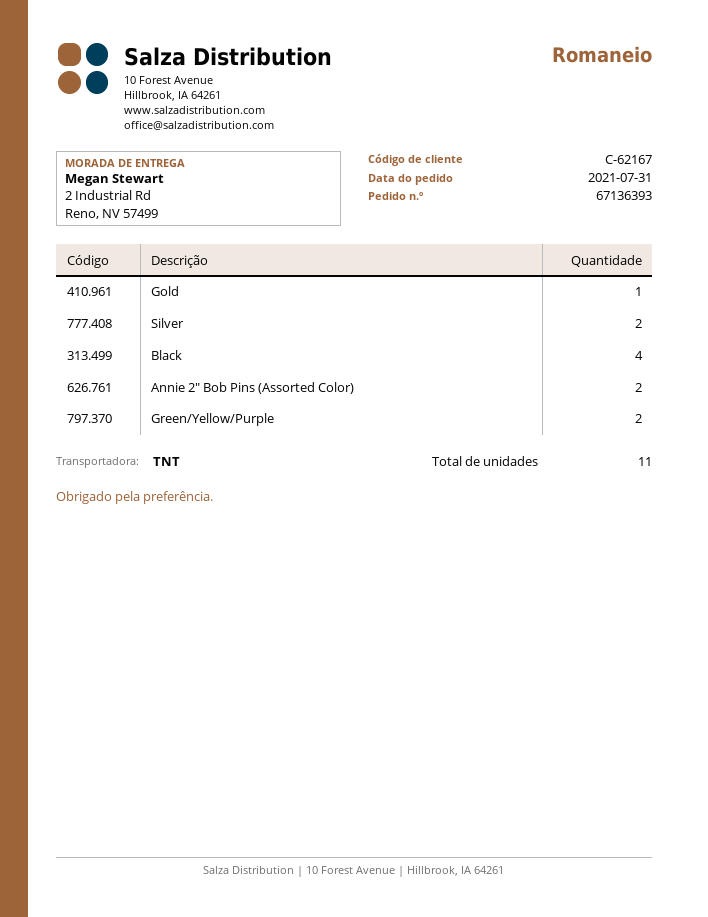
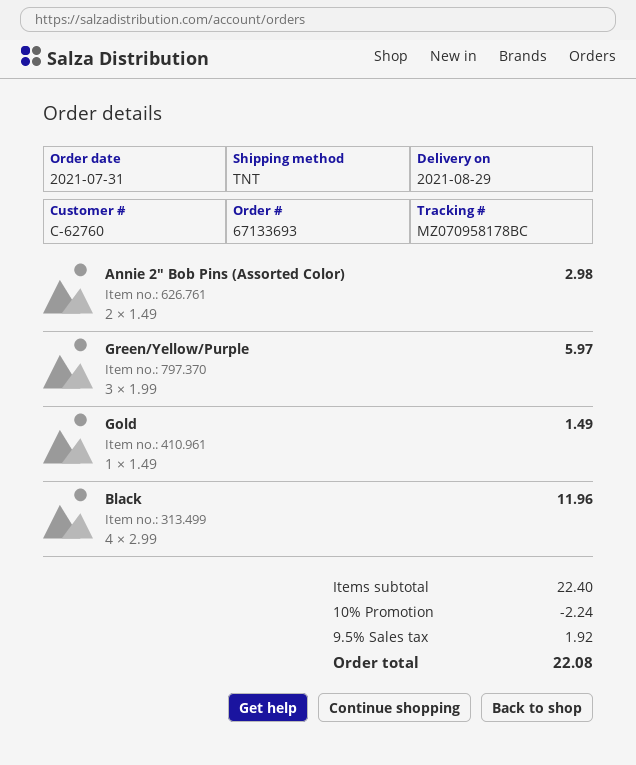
order number: 67136393 -> 67133693
customer number: C-62167 -> C-62760
Silver: 2 -> none
Green/Yellow/Purple: 2 -> 3

